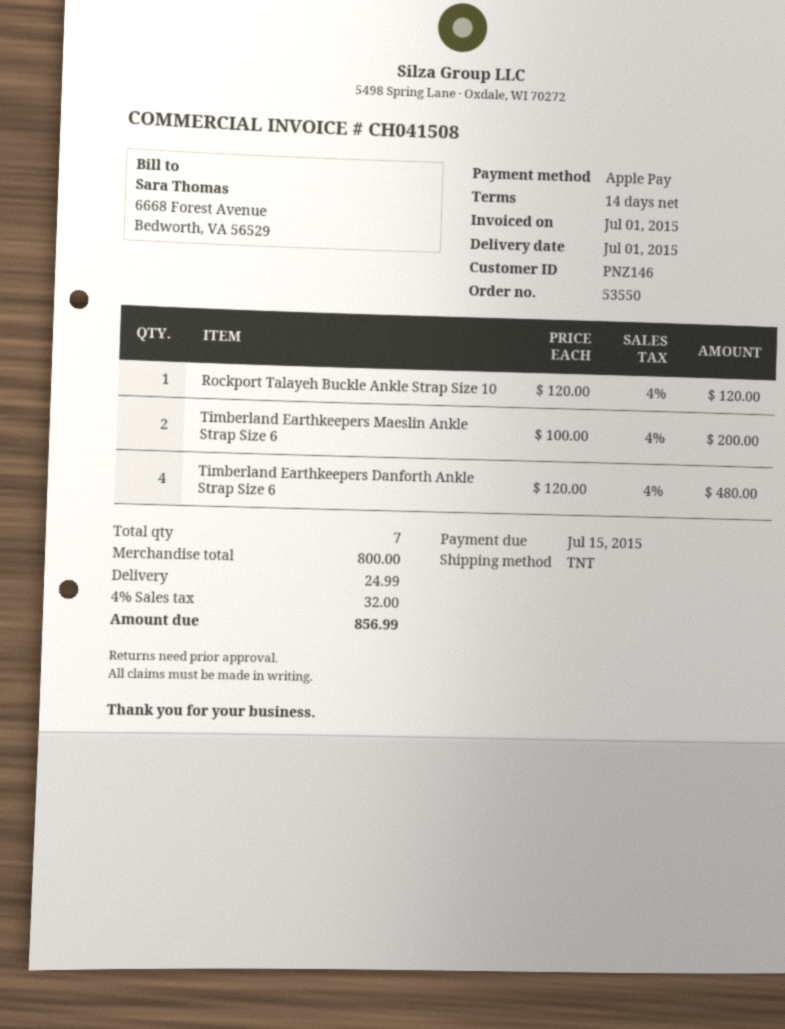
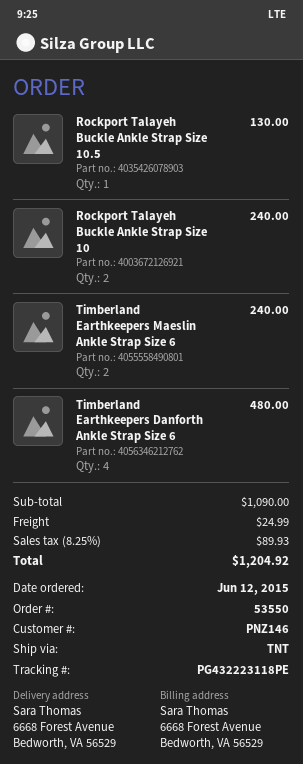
Rockport Talayeh Buckle Ankle Strap Size 10: 1 for 120.00 -> 2 for 240.00
Timberland Earthkeepers Maeslin Ankle Strap Size 6: 2 for 200.00 -> 2 for 240.00
Rockport Talayeh Buckle Ankle Strap Size 10.5: none -> 1 for 130.00
subtotal: 800.00 -> 1090.00
tax: 4% = 32.00 -> 8.25% = 89.93
total: 856.99 -> 1204.92

